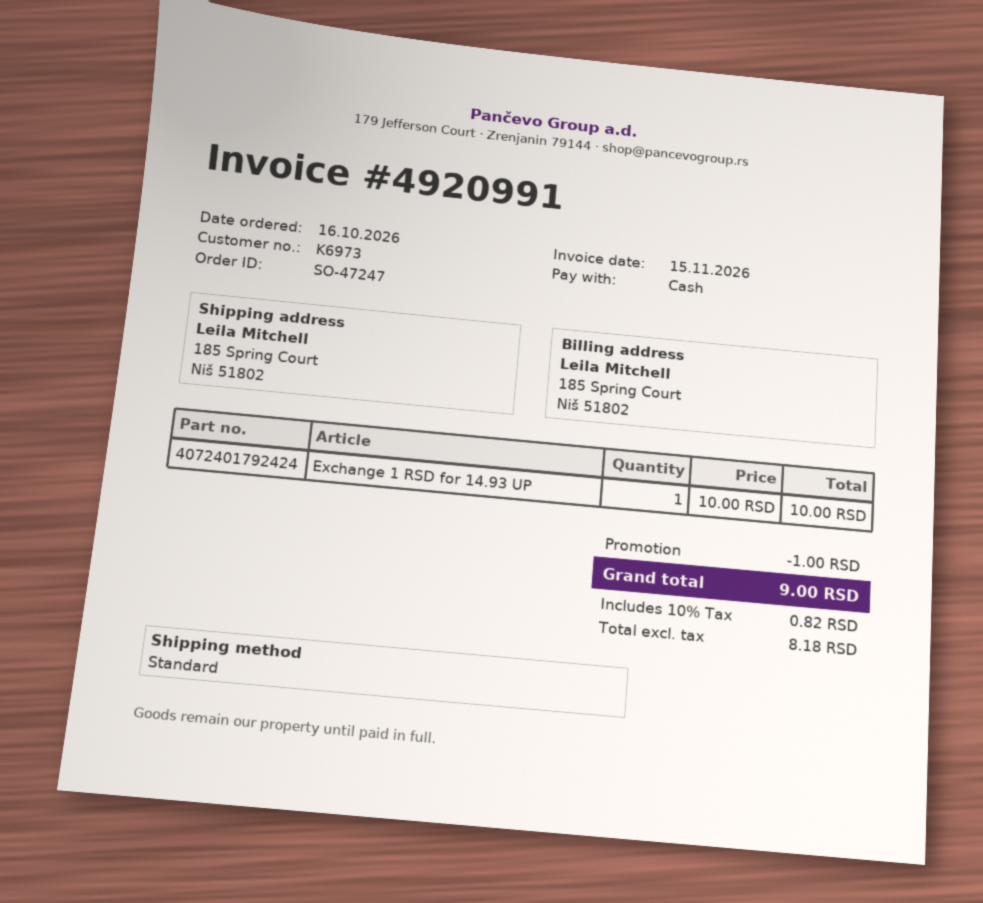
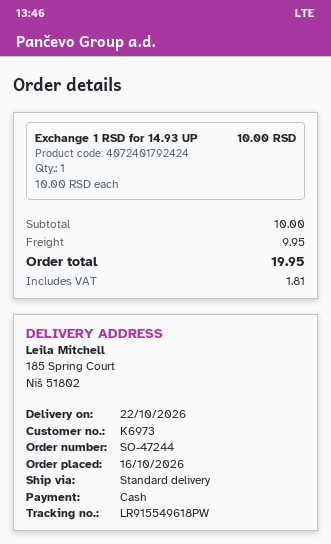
order number: SO-47247 -> SO-47244
discount: 1.00 -> none
shipping: none -> 9.95
tax: 0.82 -> 1.81
total: 9.00 -> 19.95

